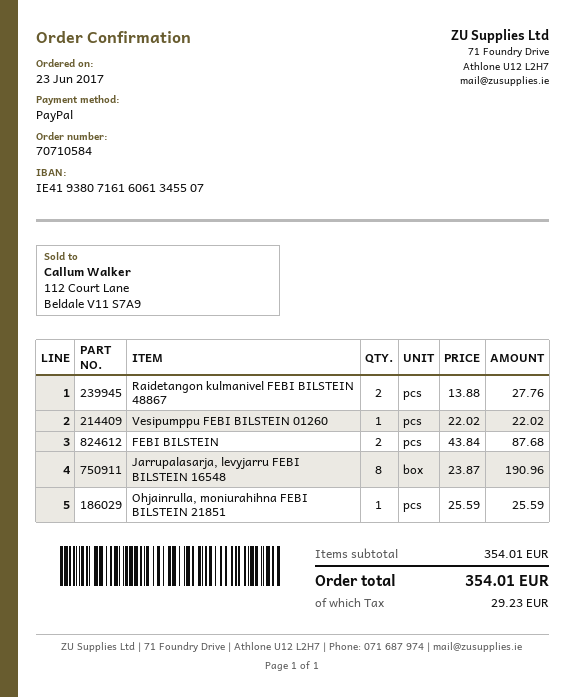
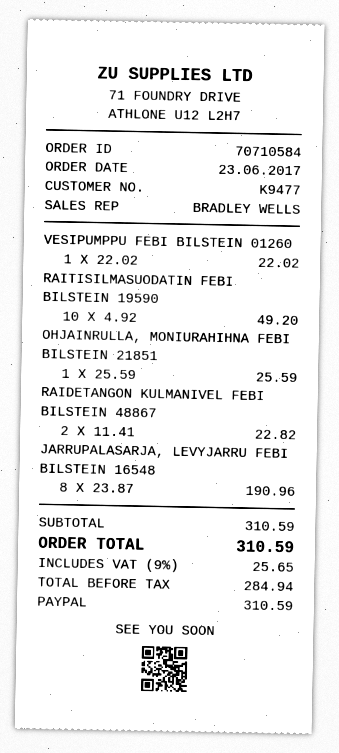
Raidetangon kulmanivel FEBI BILSTEIN 48867: 2 x 13.88 = 27.76 -> 2 x 11.41 = 22.82
FEBI BILSTEIN: 2 x 43.84 = 87.68 -> none
RAITISILMASUODATIN FEBI BILSTEIN 19590: none -> 10 x 4.92 = 49.20
subtotal: 354.01 -> 310.59
tax: 29.23 -> 25.65
total: 354.01 -> 310.59

